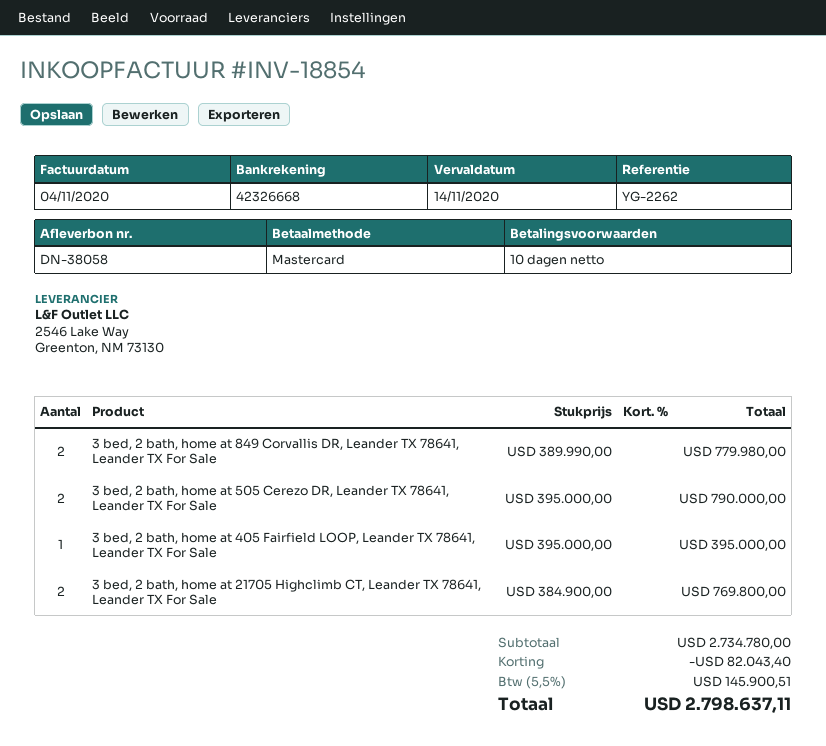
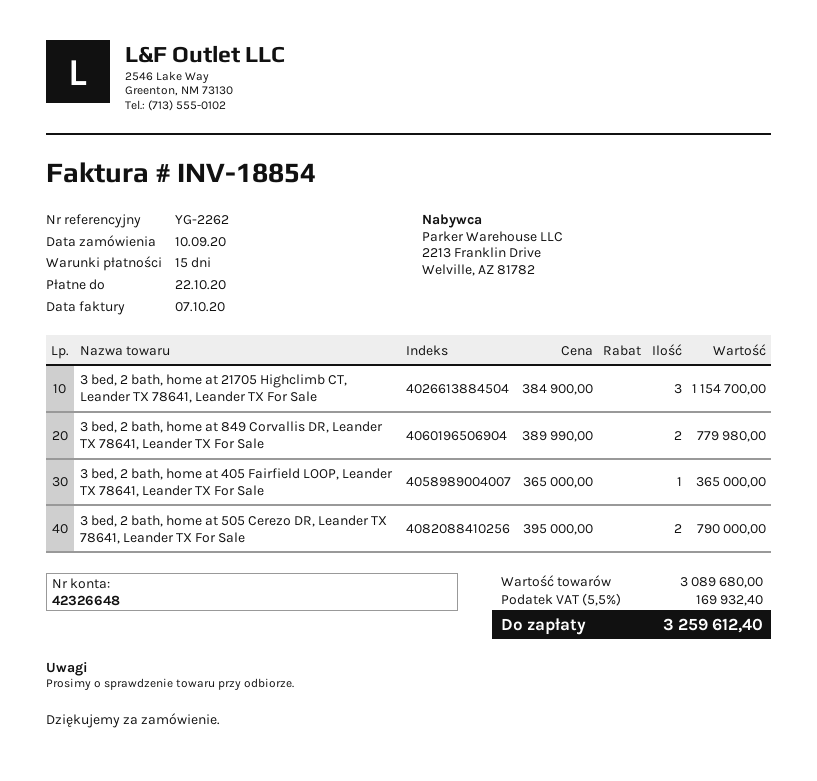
invoice date: 2020-11-04 -> 2020-10-07
payment terms: 10 days -> 15 days
due date: 2020-11-14 -> 2020-10-22
bank account: 42326668 -> 42326648
3 bed, 2 bath, home at 405 Fairfield LOOP, Leander TX 78641, Leander TX For Sale: 1 x 395000.00 = 395000.00 -> 1 x 365000.00 = 365000.00
3 bed, 2 bath, home at 21705 Highclimb CT, Leander TX 78641, Leander TX For Sale: 2 x 384900.00 = 769800.00 -> 3 x 384900.00 = 1154700.00
subtotal: 2734780.00 -> 3089680.00
discount: 82043.40 -> none
tax: 5.5% = 145900.51 -> 5.5% = 169932.40
total: 2798637.11 -> 3259612.40

